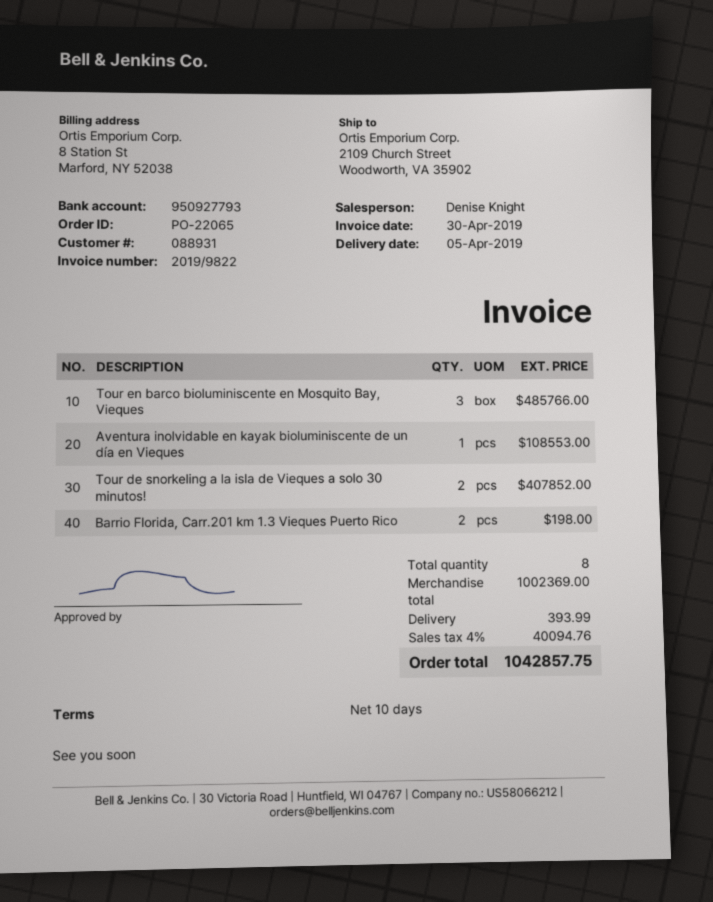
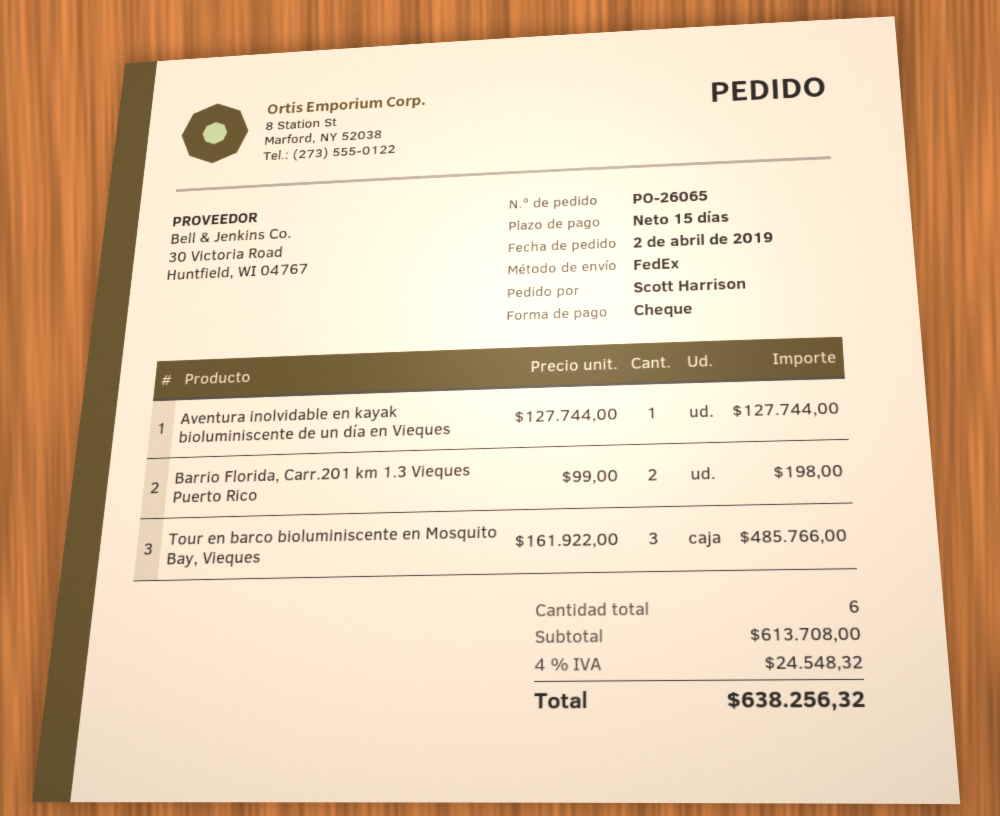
order number: PO-22065 -> PO-26065
payment terms: 10 days -> 15 days
Aventura inolvidable en kayak bioluminiscente de un día en Vieques: 1 for 108553.00 -> 1 for 127744.00
Tour de snorkeling a la isla de Vieques a solo 30 minutos!: 2 for 407852.00 -> none
total quantity: 8 -> 6
subtotal: 1002369.00 -> 613708.00
shipping: 393.99 -> none
tax: 4% = 40094.76 -> 4% = 24548.32
total: 1042857.75 -> 638256.32

